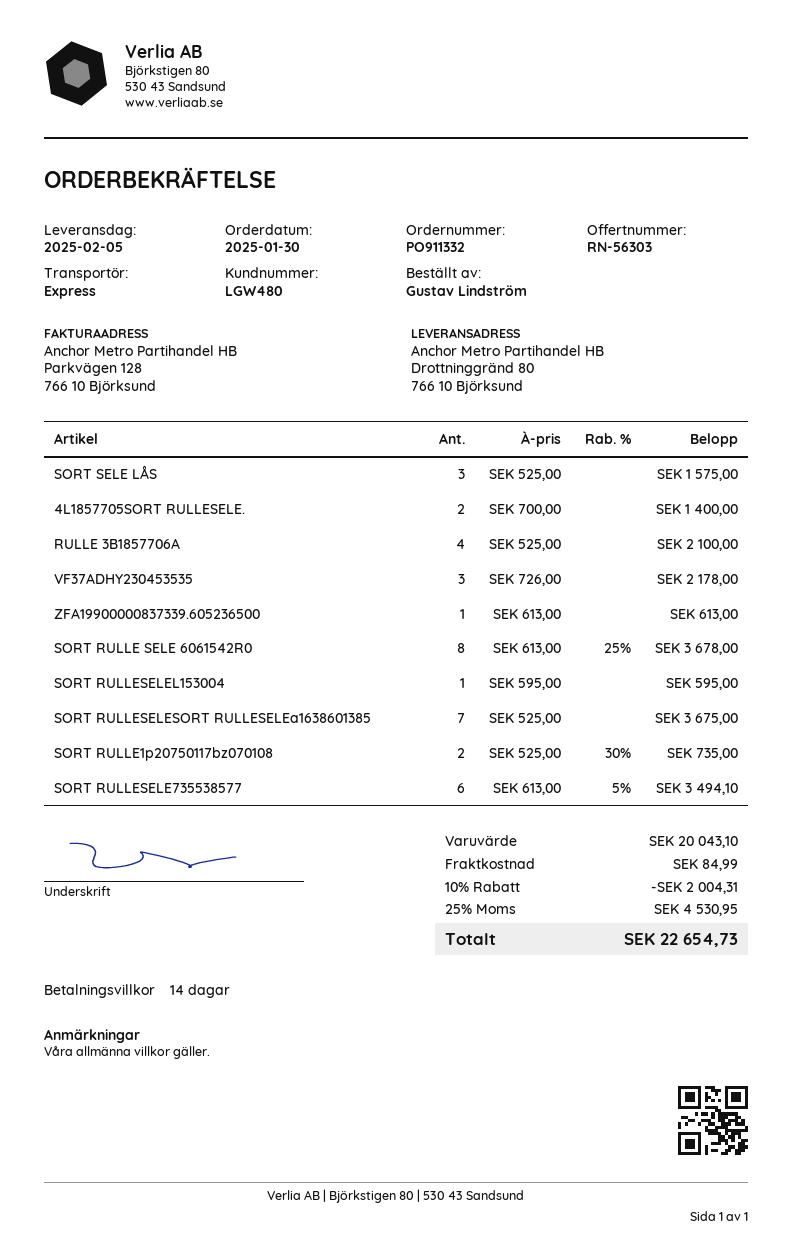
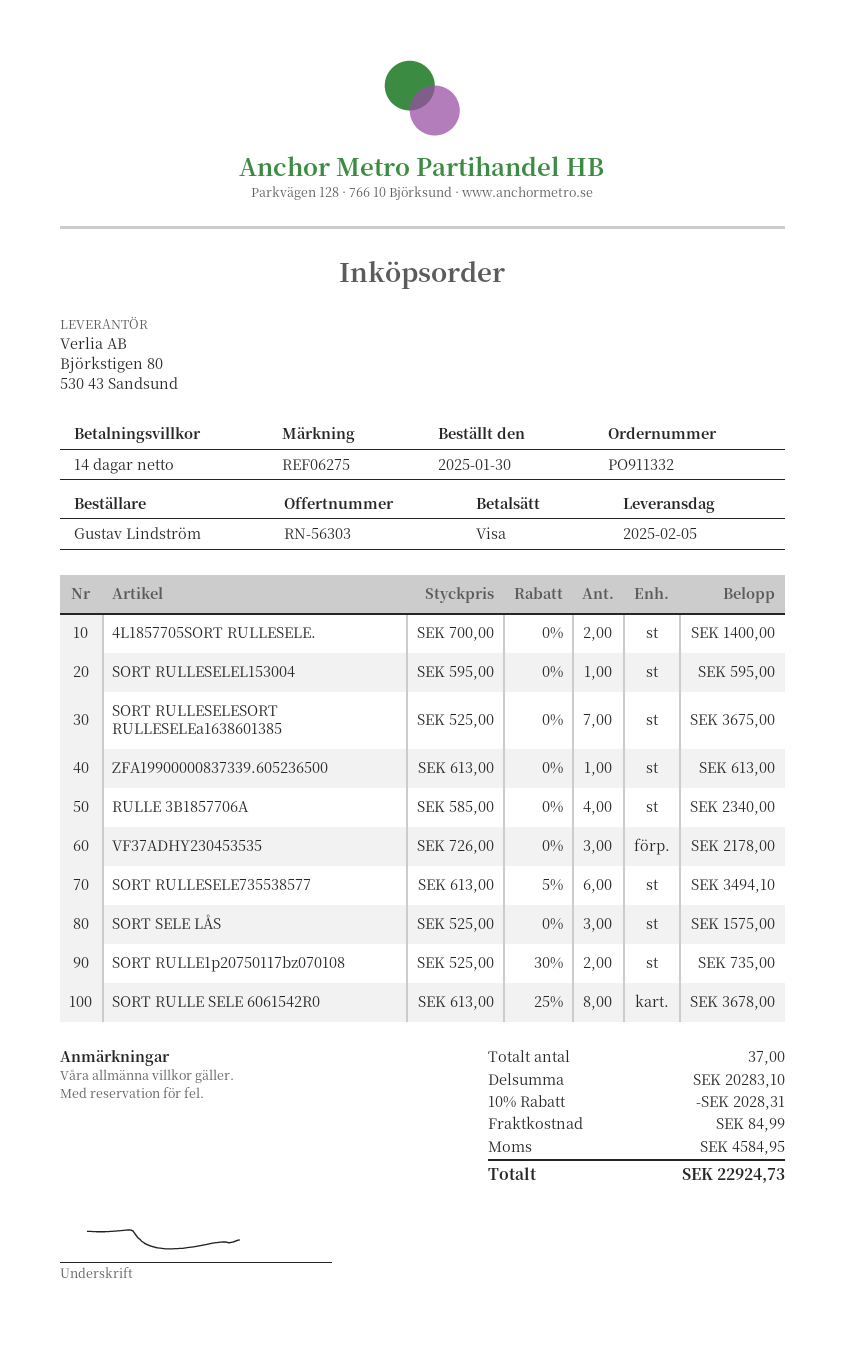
RULLE 3B1857706A: 4 x 525.00 = 2100.00 -> 4 x 585.00 = 2340.00
subtotal: 20043.10 -> 20283.10
discount: 10% = 2004.31 -> 10% = 2028.31
tax: 4530.95 -> 4584.95
total: 22654.73 -> 22924.73

